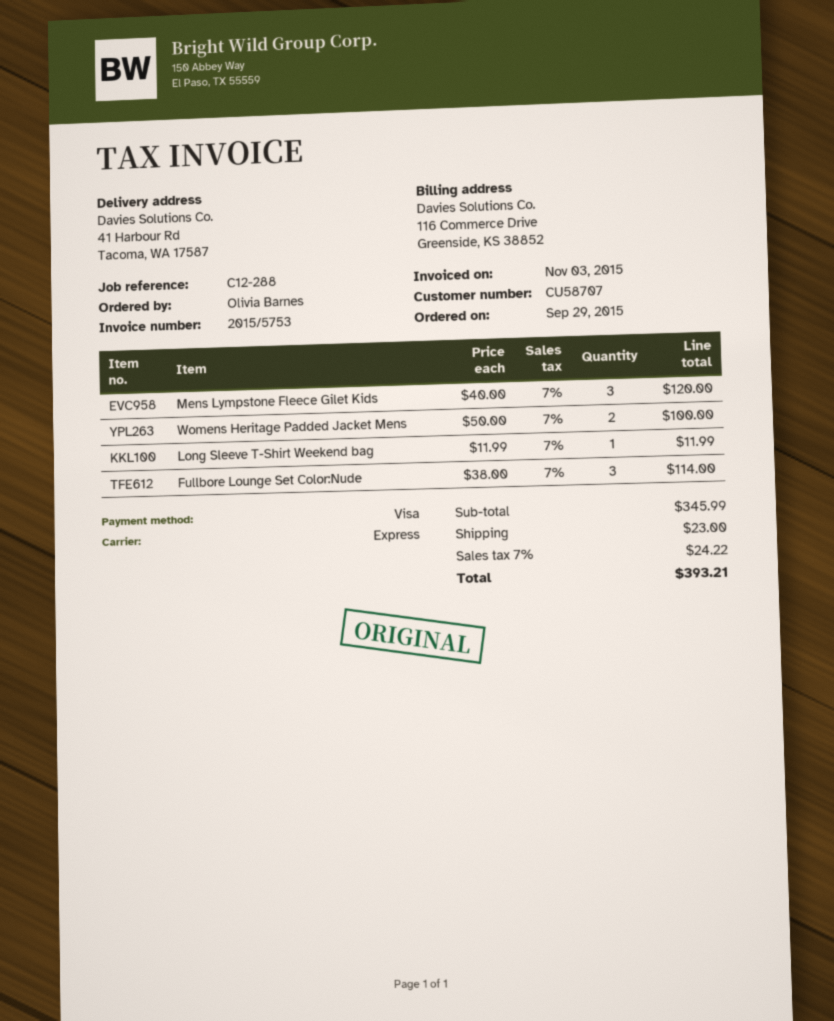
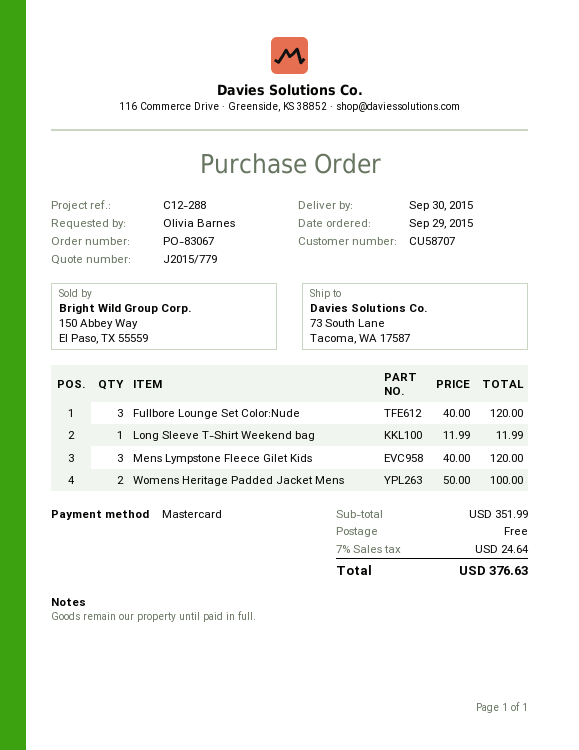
payment method: Visa -> Mastercard
ship to: 41 Harbour Rd, Tacoma, WA 17587 -> 73 South Lane, Tacoma, WA 17587
Fullbore Lounge Set Color:Nude: 3 x 38.00 = 114.00 -> 3 x 40.00 = 120.00
subtotal: 345.99 -> 351.99
shipping: 23.00 -> 0.00
tax: 7% = 24.22 -> 7% = 24.64
total: 393.21 -> 376.63

